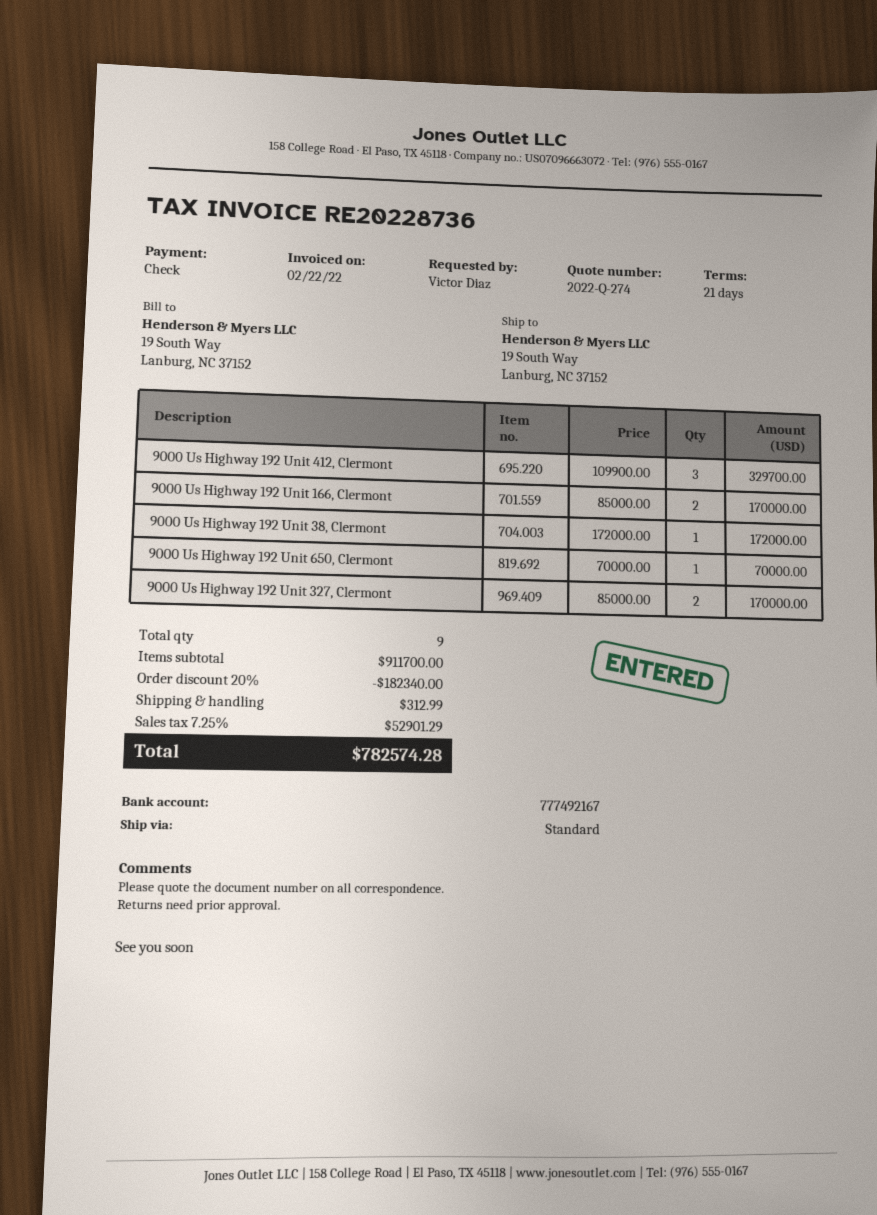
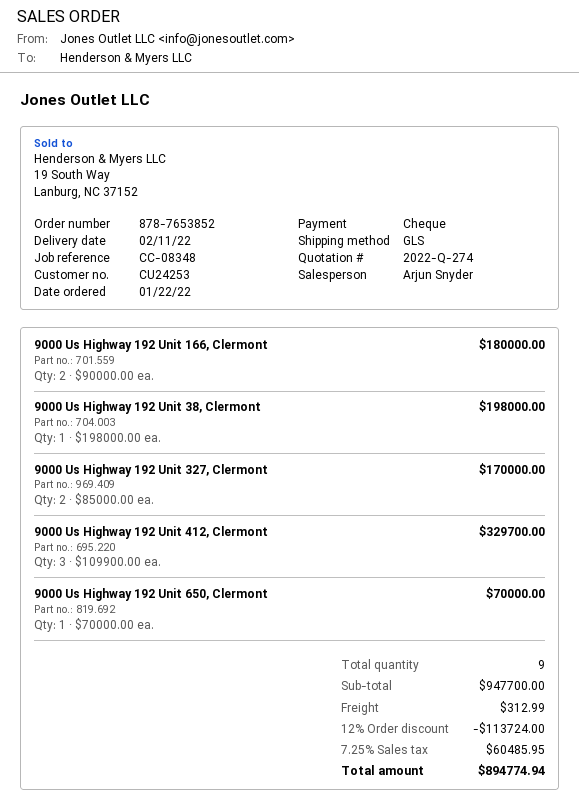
shipping method: standard -> GLS
9000 Us Highway 192 Unit 166, Clermont: 2 x 85000.00 = 170000.00 -> 2 x 90000.00 = 180000.00
9000 Us Highway 192 Unit 38, Clermont: 1 x 172000.00 = 172000.00 -> 1 x 198000.00 = 198000.00
subtotal: 911700.00 -> 947700.00
discount: 20% = 182340.00 -> 12% = 113724.00
tax: 7.25% = 52901.29 -> 7.25% = 60485.95
total: 782574.28 -> 894774.94

